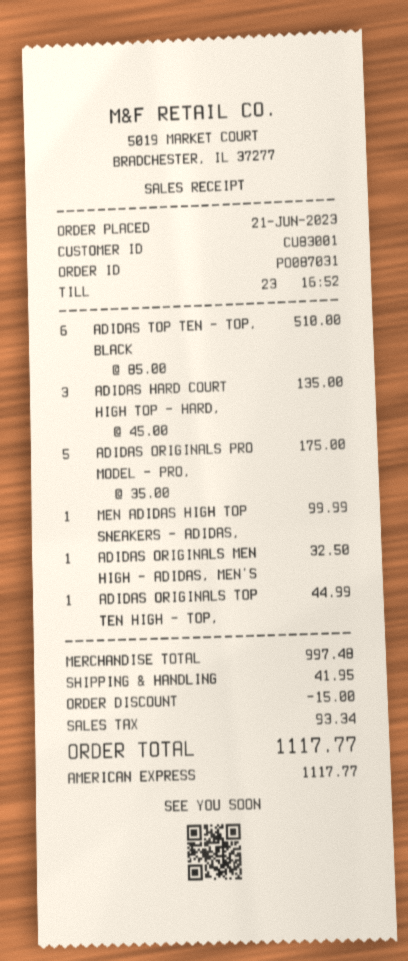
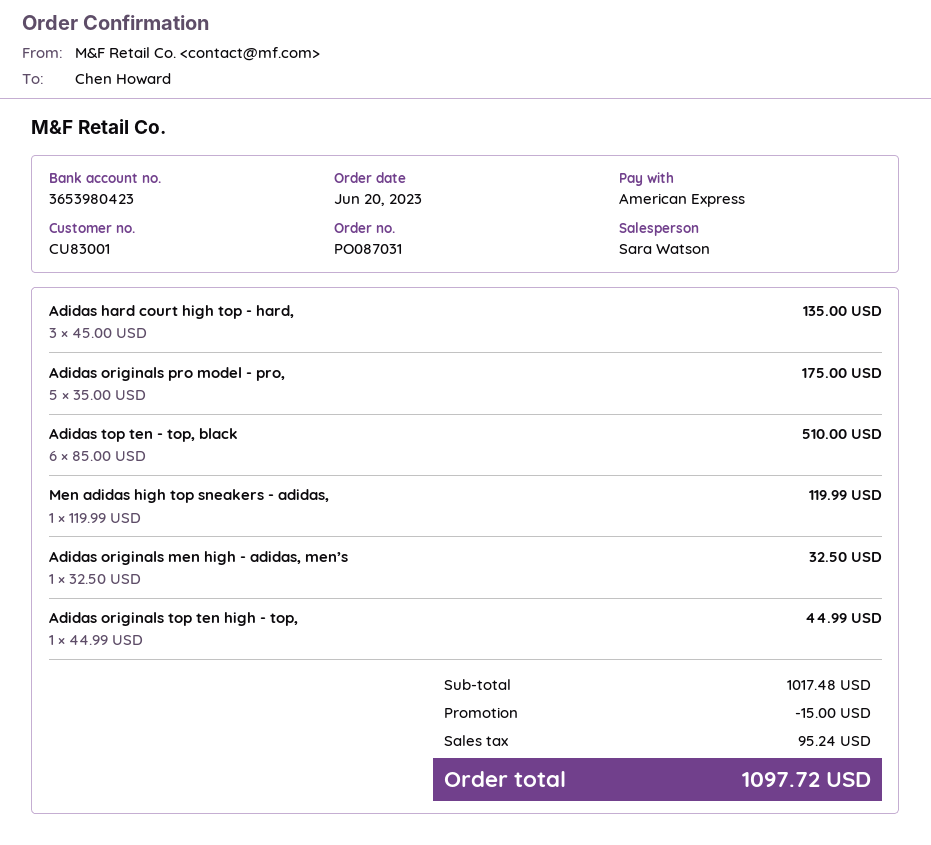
order date: 2023-06-21 -> 2023-06-20
MEN ADIDAS HIGH TOP SNEAKERS - ADIDAS,: 1 x 99.99 = 99.99 -> 1 x 119.99 = 119.99
subtotal: 997.48 -> 1017.48
shipping: 41.95 -> none
tax: 93.34 -> 95.24
total: 1117.77 -> 1097.72

